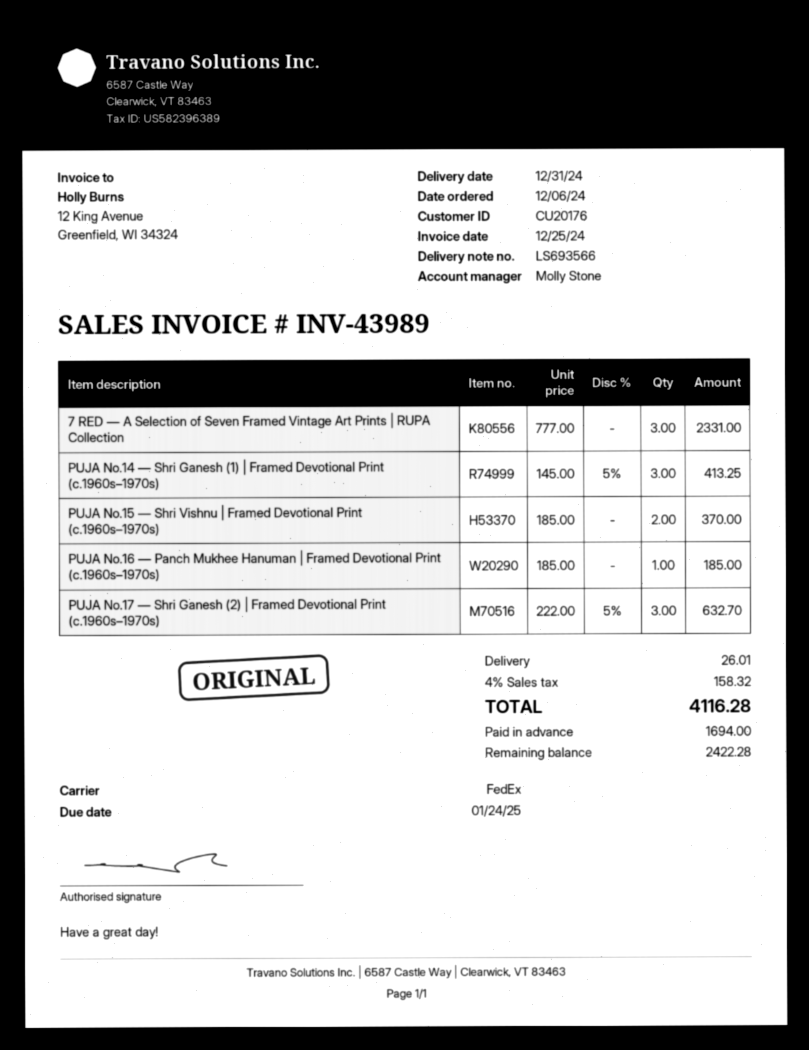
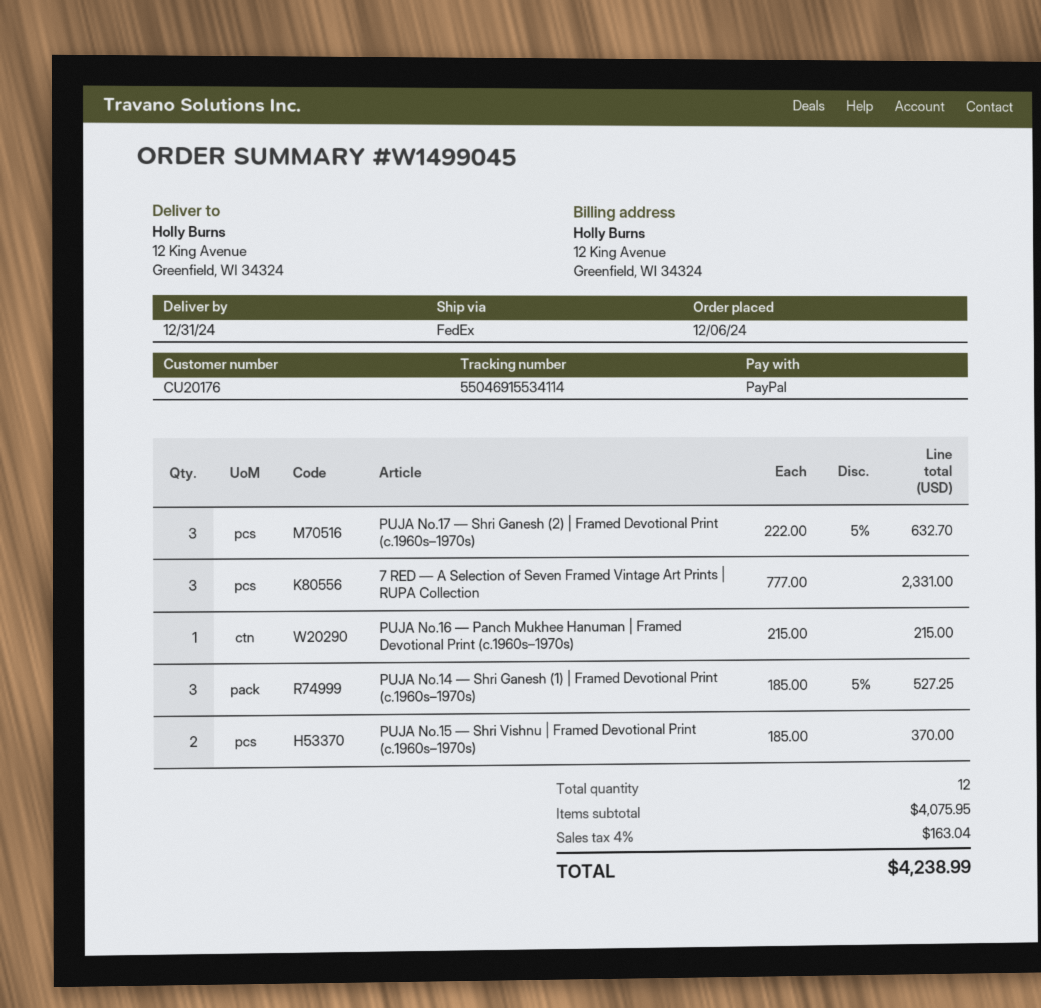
PUJA No.14 — Shri Ganesh (1) | Framed Devotional Print (c.1960s–1970s): 3 x 145.00 - 5% = 413.25 -> 3 x 185.00 - 5% = 527.25
PUJA No.16 — Panch Mukhee Hanuman | Framed Devotional Print (c.1960s–1970s): 1 x 185.00 = 185.00 -> 1 x 215.00 = 215.00
shipping: 26.01 -> none
tax: 4% = 158.32 -> 4% = 163.04
total: 4116.28 -> 4238.99

